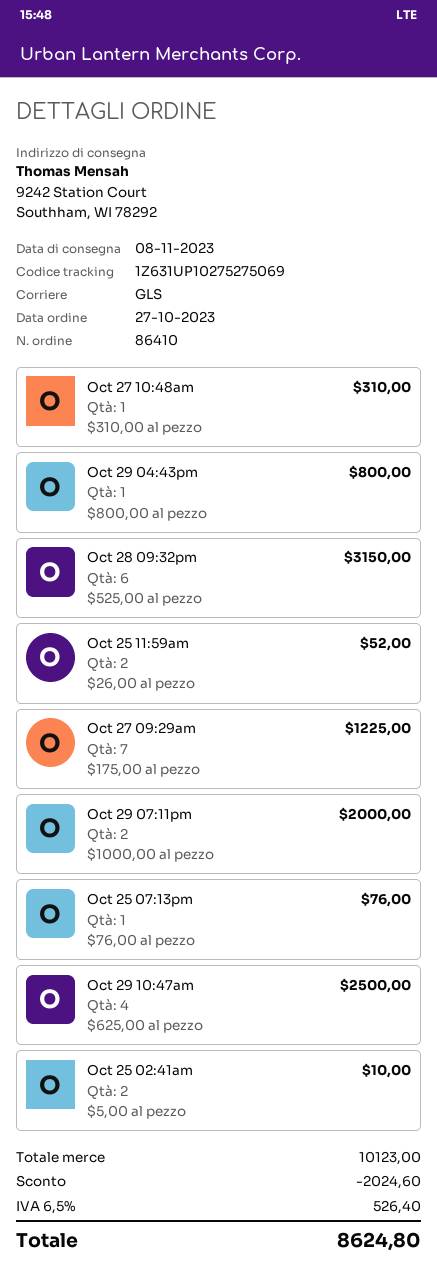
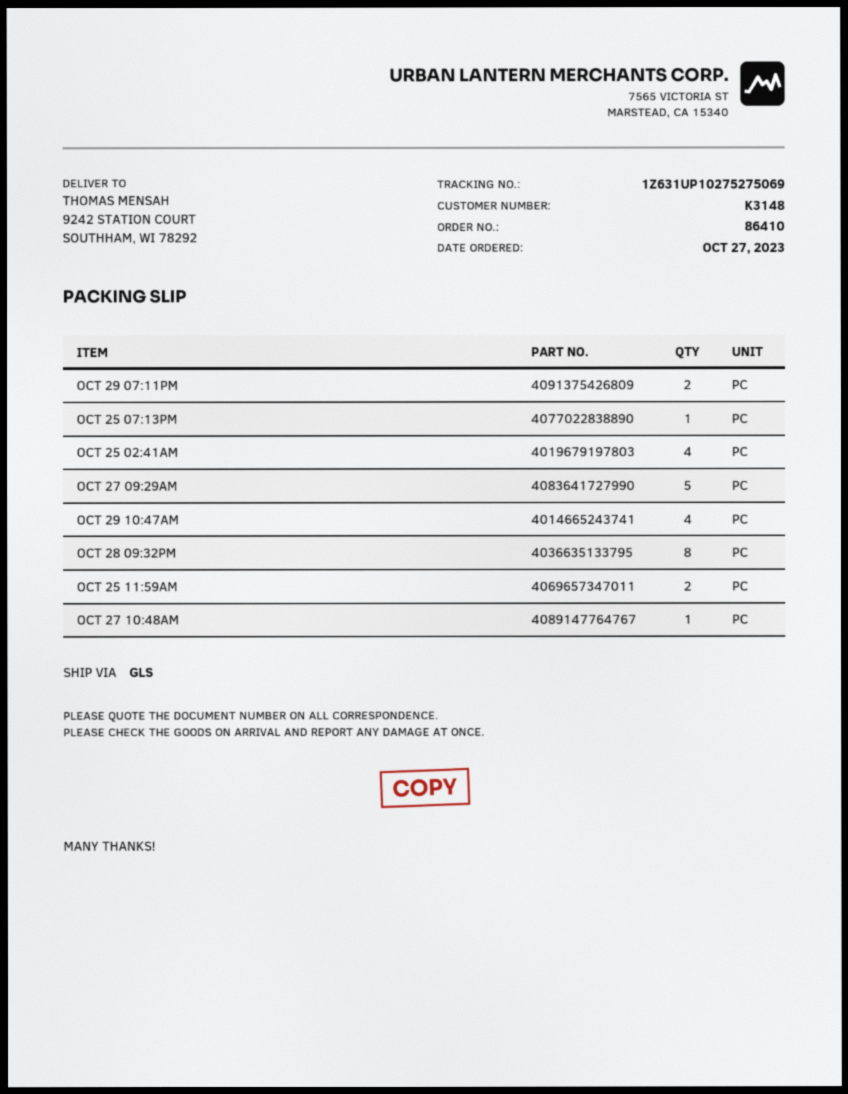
Oct 29 04:43pm: 1 -> none
Oct 28 09:32pm: 6 -> 8
Oct 27 09:29am: 7 -> 5
Oct 25 02:41am: 2 -> 4

